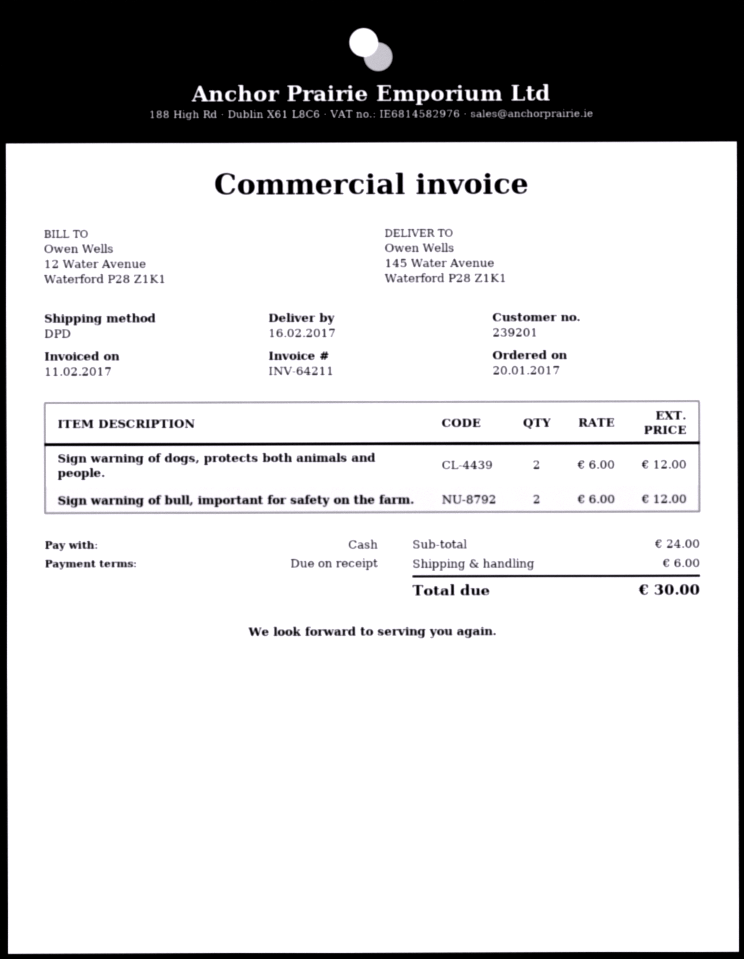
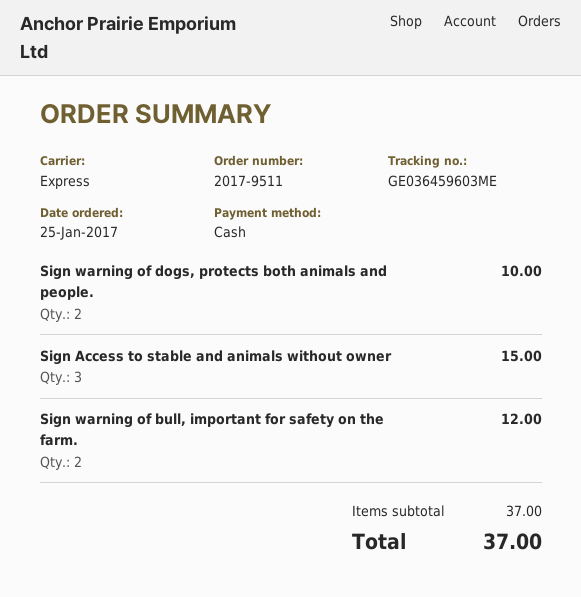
order date: 2017-01-20 -> 2017-01-25
shipping method: DPD -> express
Sign warning of dogs, protects both animals and people.: 2 for 12.00 -> 2 for 10.00
Sign Access to stable and animals without owner: none -> 3 for 15.00
subtotal: 24.00 -> 37.00
shipping: 6.00 -> none
total: 30.00 -> 37.00

